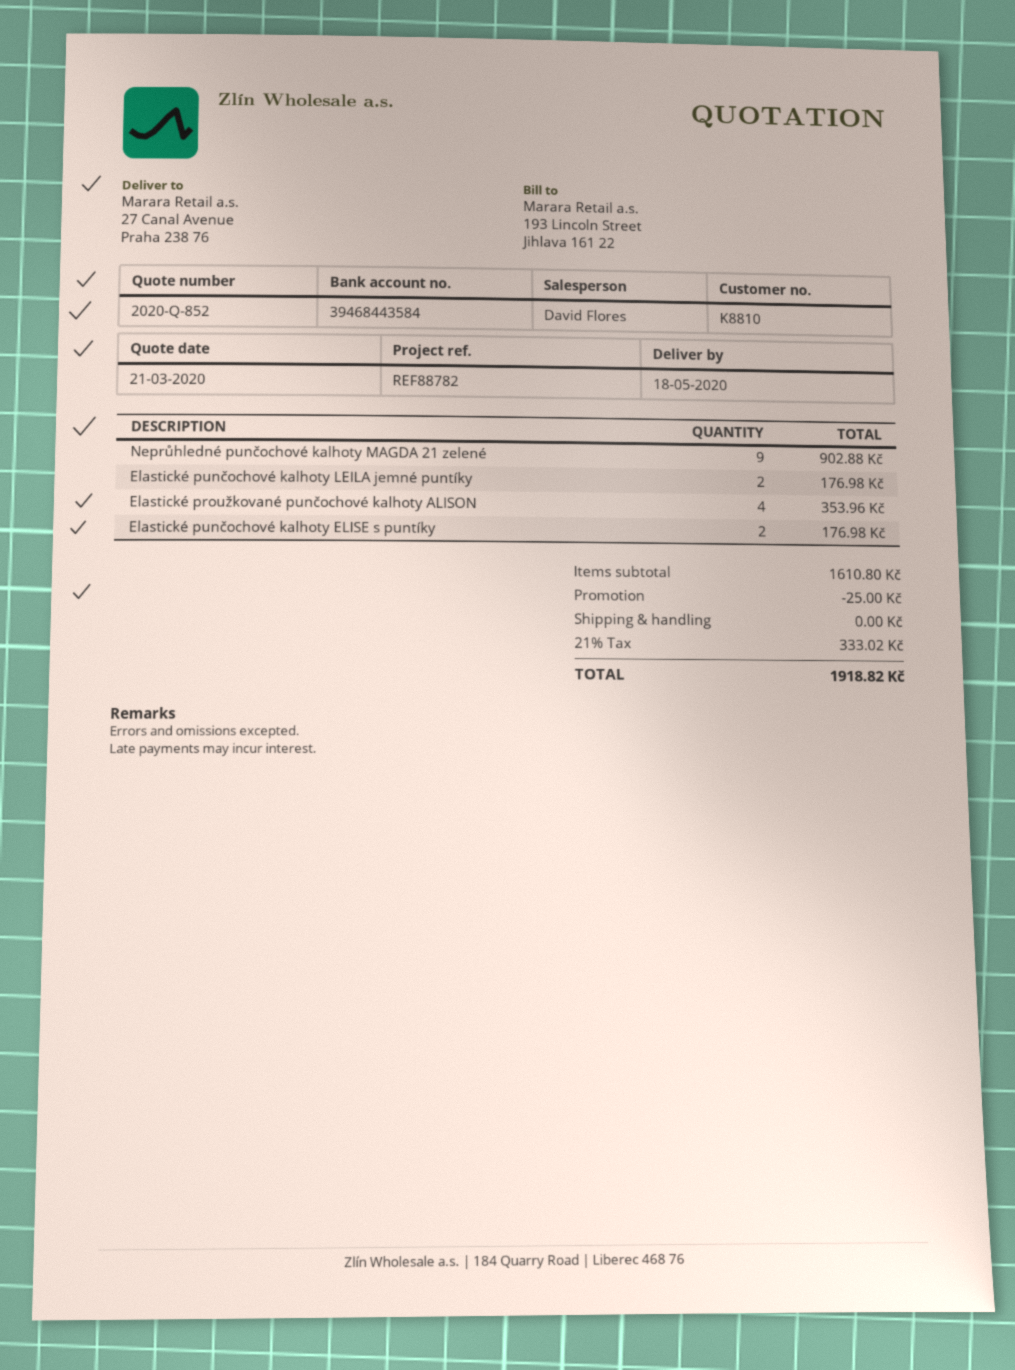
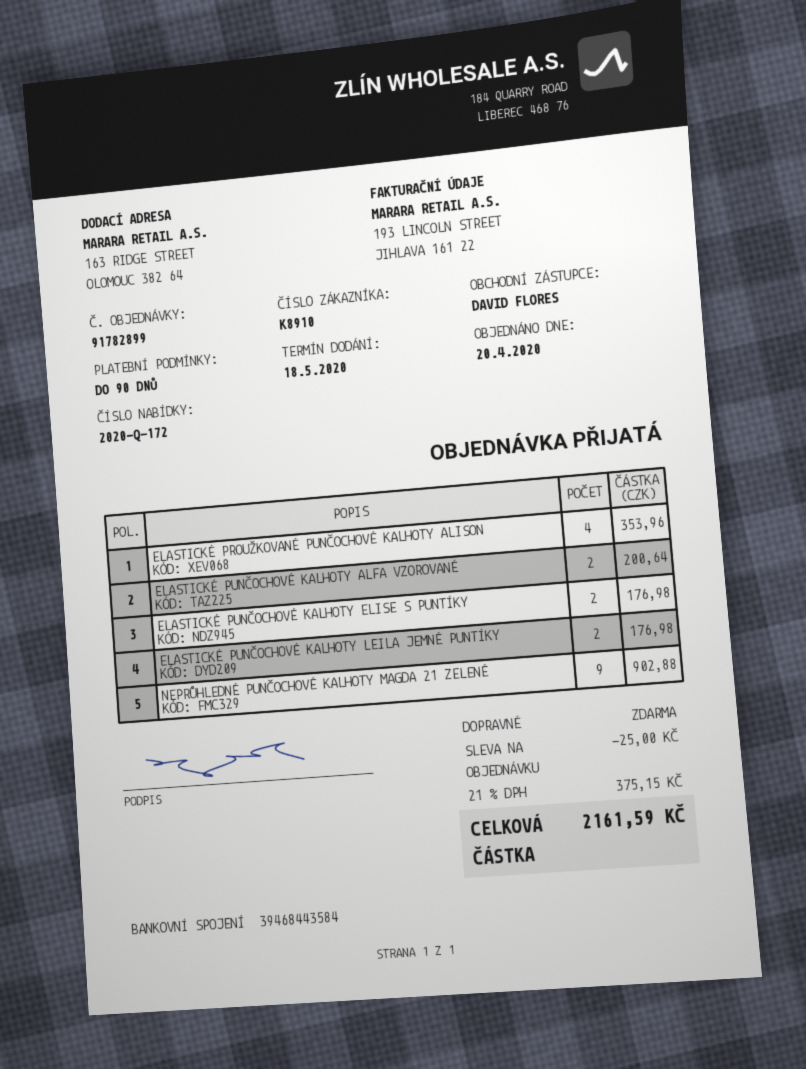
quote number: 2020-Q-852 -> 2020-Q-172
customer number: K8810 -> K8910
ship to: 27 Canal Avenue, Praha 238 76 -> 163 RIDGE STREET, OLOMOUC 382 64
ELASTICKÉ PUNČOCHOVÉ KALHOTY ALFA VZOROVANÉ: none -> 2 for 200.64
tax: 21% = 333.02 -> 21% = 375.15
total: 1918.82 -> 2161.59

